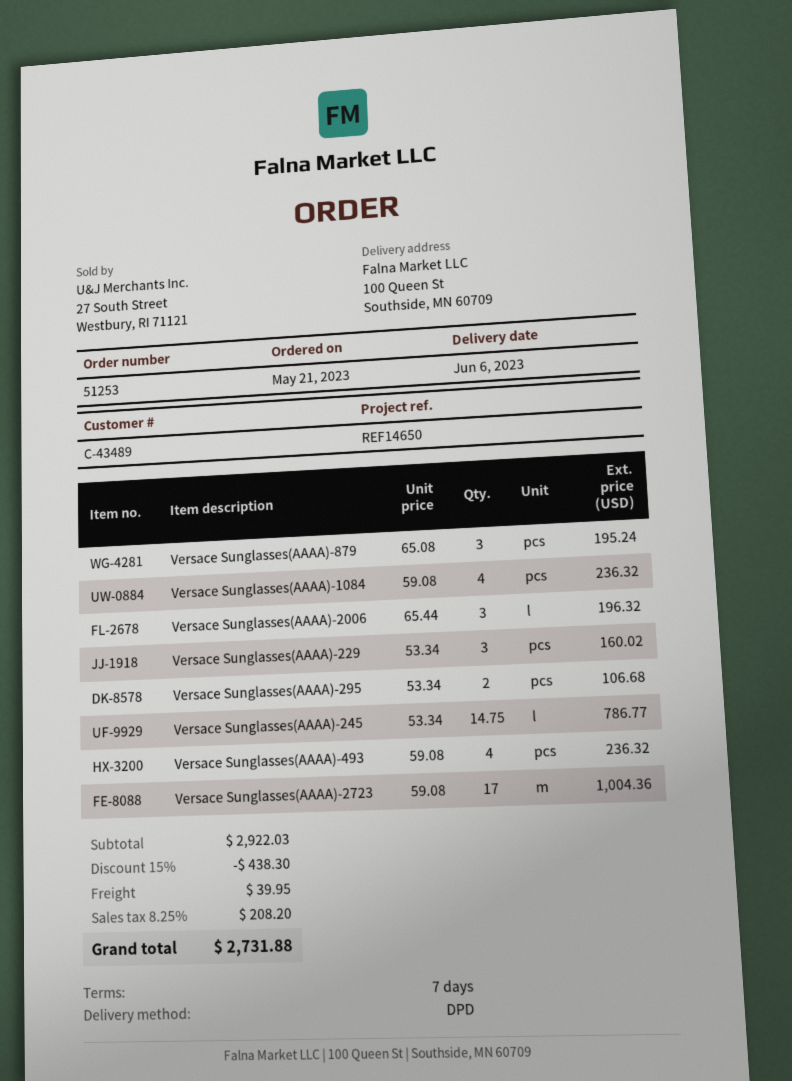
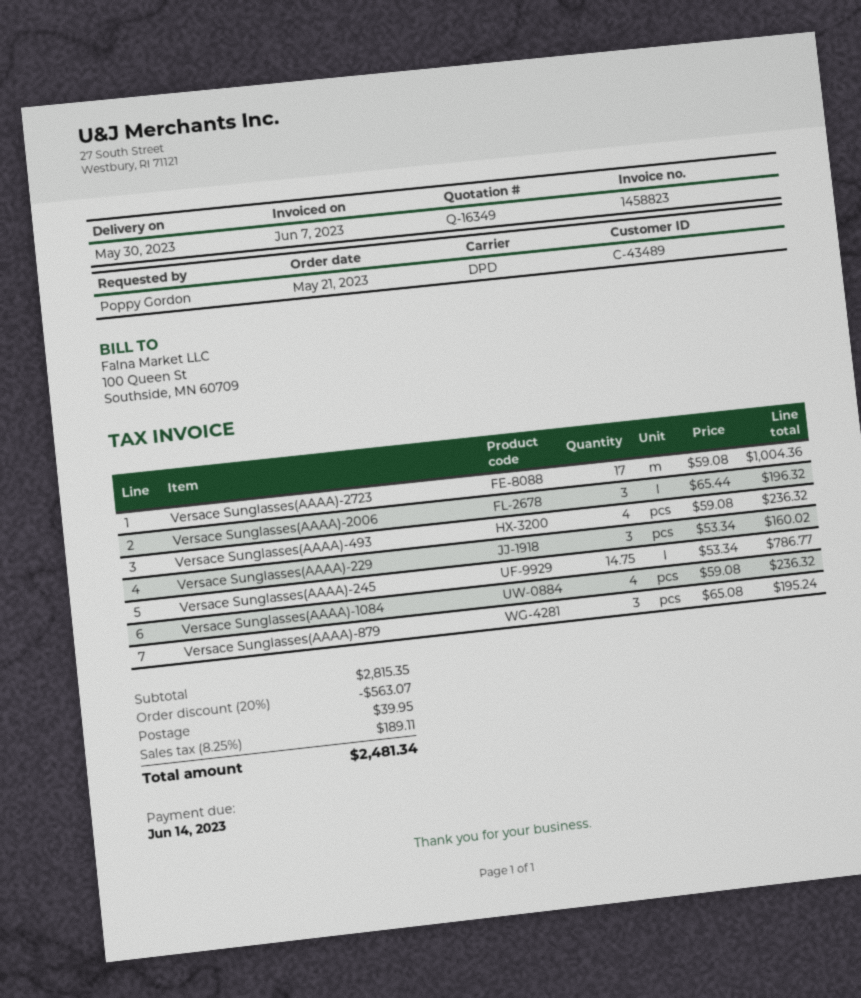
delivery date: 2023-06-06 -> 2023-05-30
Versace Sunglasses(AAAA)-295: 2 x 53.34 = 106.68 -> none
subtotal: 2922.03 -> 2815.35
discount: 15% = 438.30 -> 20% = 563.07
tax: 8.25% = 208.20 -> 8.25% = 189.11
total: 2731.88 -> 2481.34

